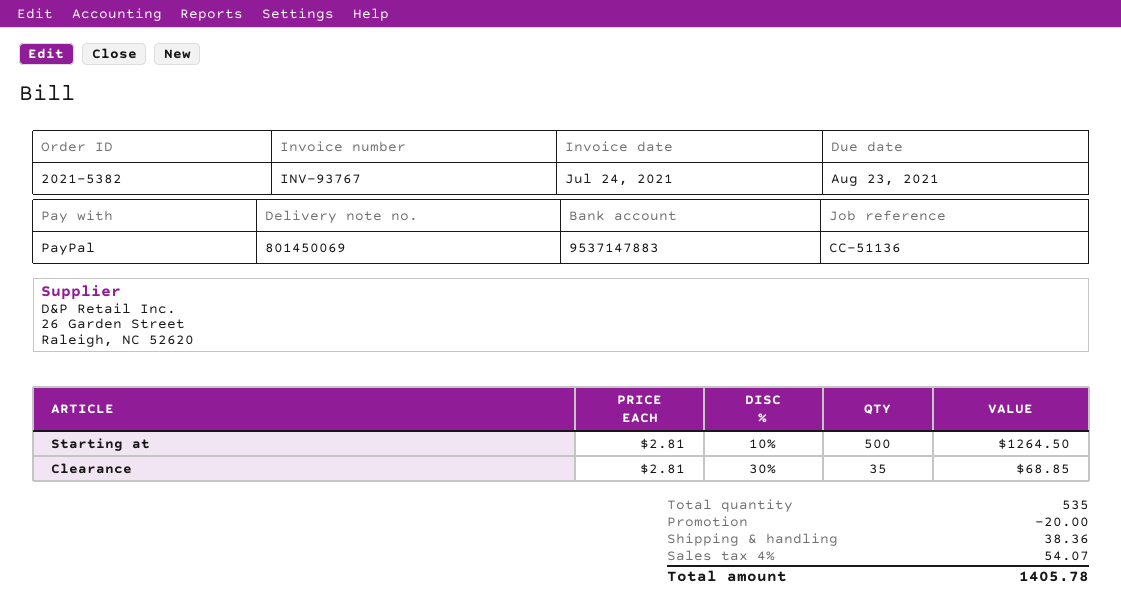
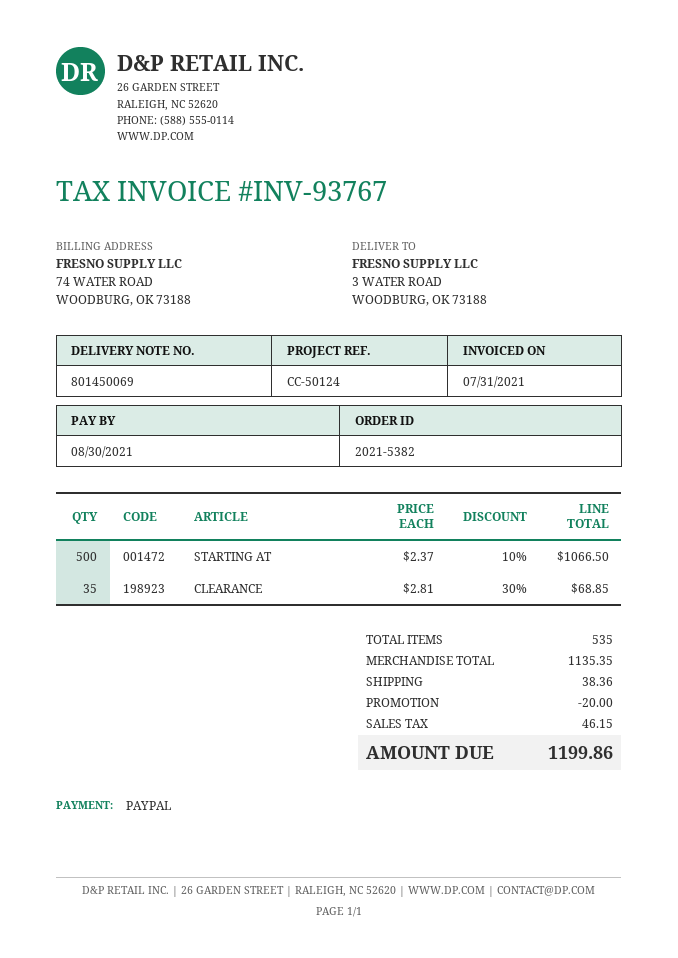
invoice date: 2021-07-24 -> 2021-07-31
due date: 2021-08-23 -> 2021-08-30
reference: CC-51136 -> CC-50124
Starting at: 500 x 2.81 - 10% = 1264.50 -> 500 x 2.37 - 10% = 1066.50
tax: 54.07 -> 46.15
total: 1405.78 -> 1199.86

